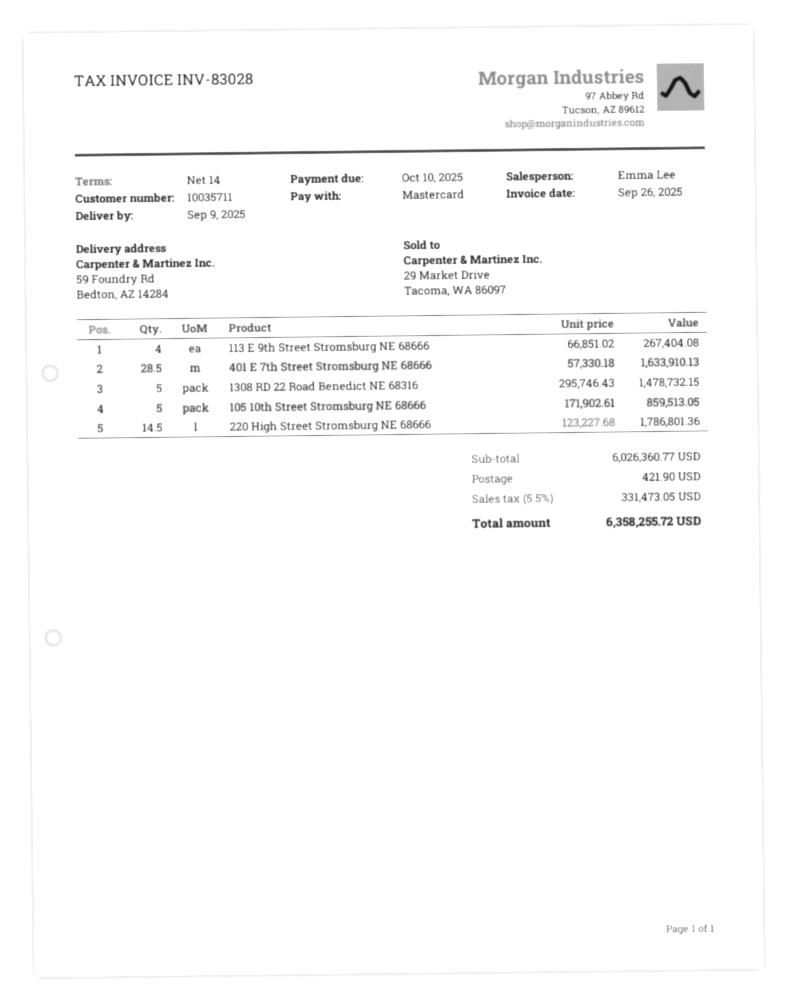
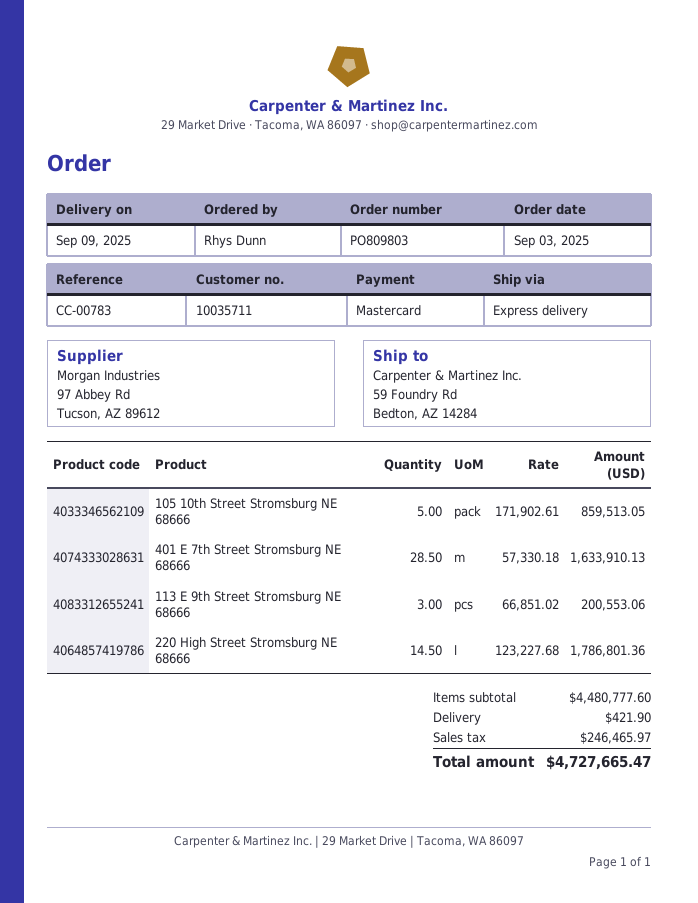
113 E 9th Street Stromsburg NE 68666: 4 x 66851.02 = 267404.08 -> 3 x 66851.02 = 200553.06
1308 RD 22 Road Benedict NE 68316: 5 x 295746.43 = 1478732.15 -> none
subtotal: 6026360.77 -> 4480777.60
tax: 331473.05 -> 246465.97
total: 6358255.72 -> 4727665.47

